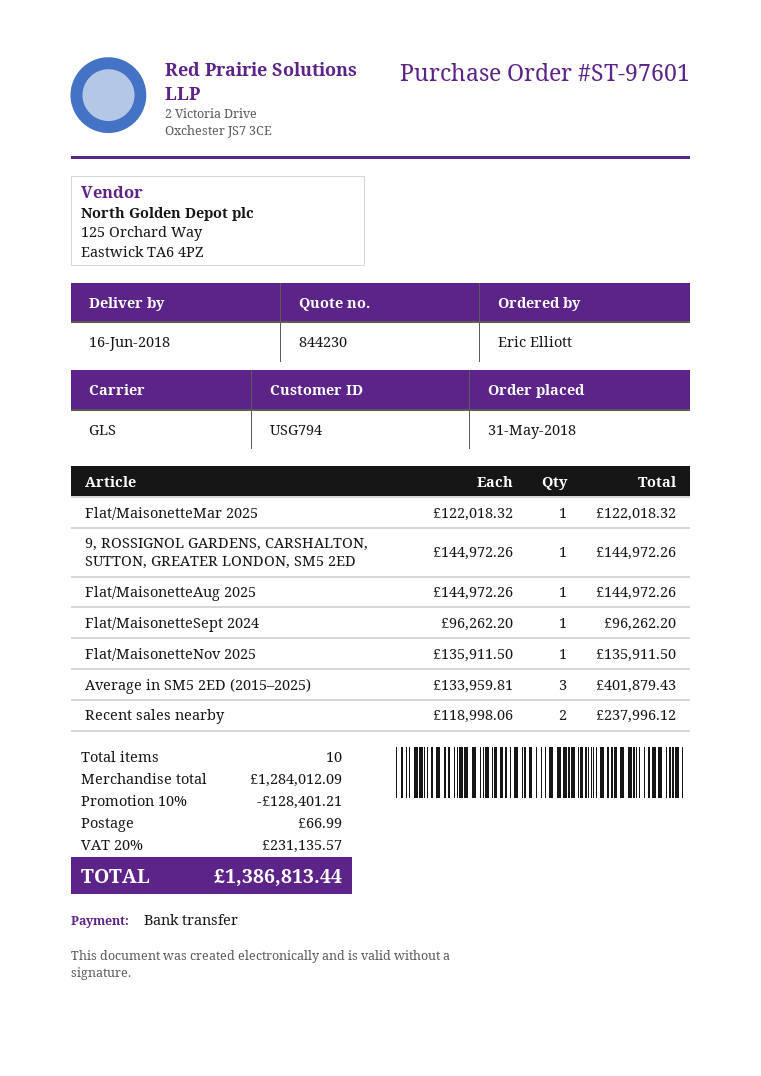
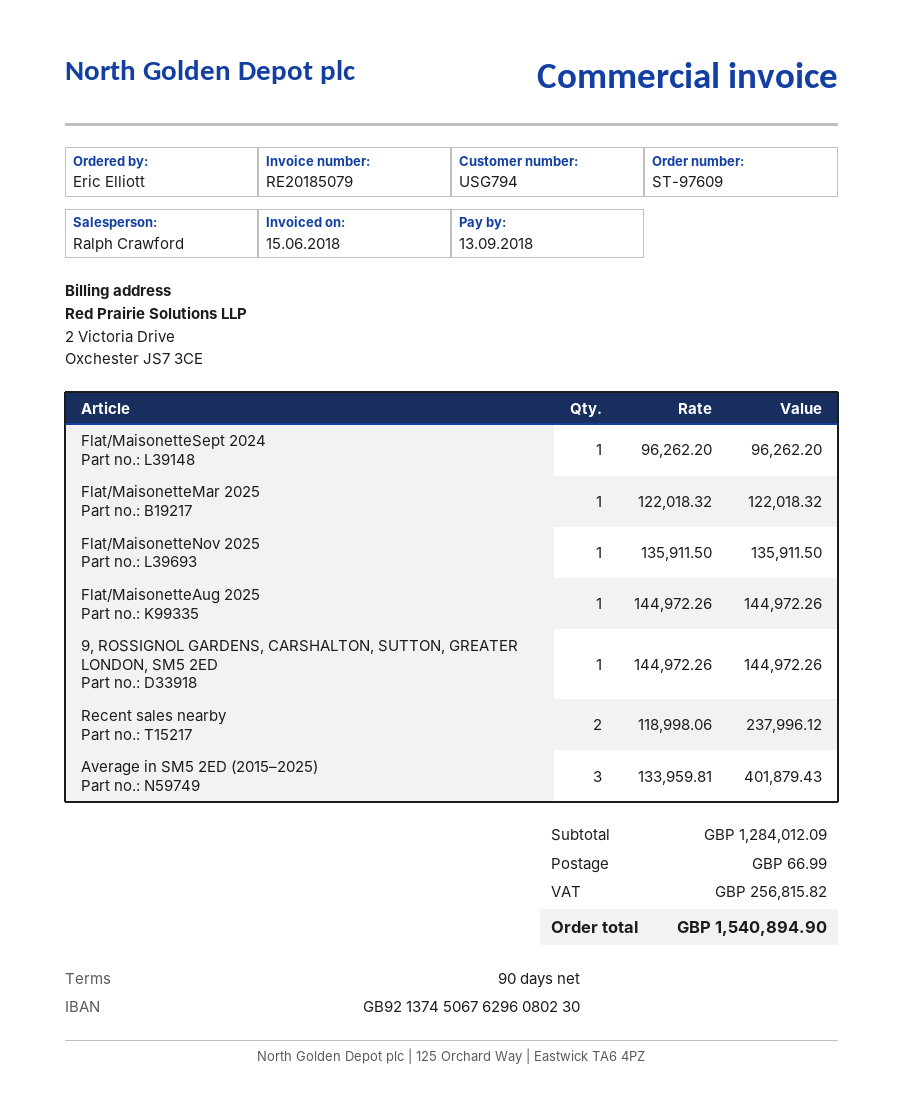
order number: ST-97601 -> ST-97609
discount: 10% = 128401.21 -> none
tax: 231135.57 -> 256815.82
total: 1386813.44 -> 1540894.90

